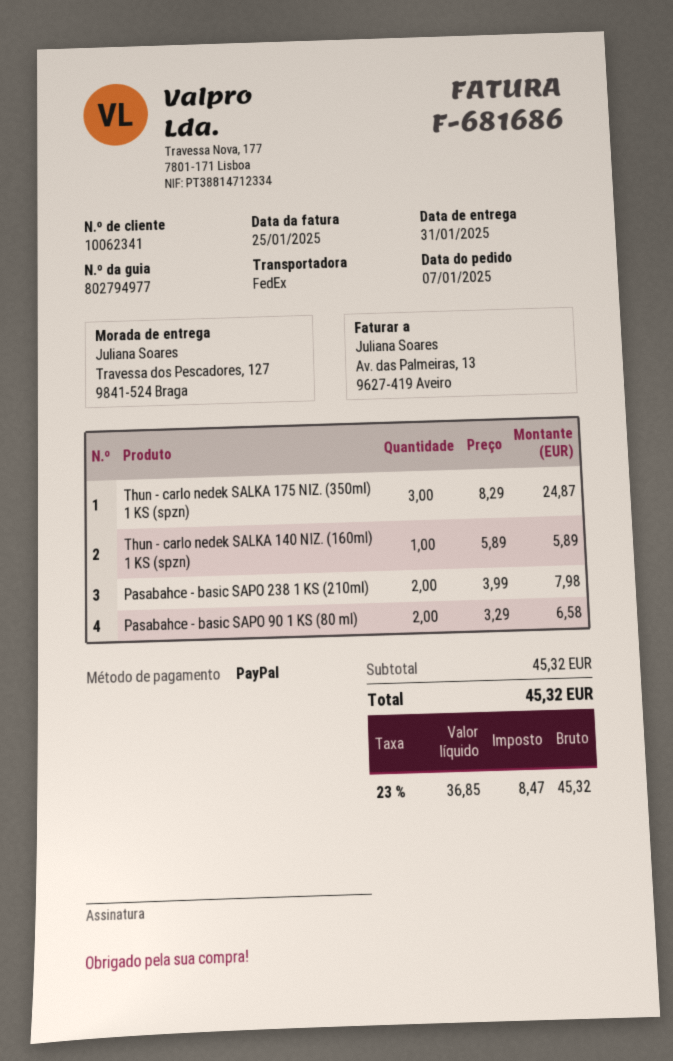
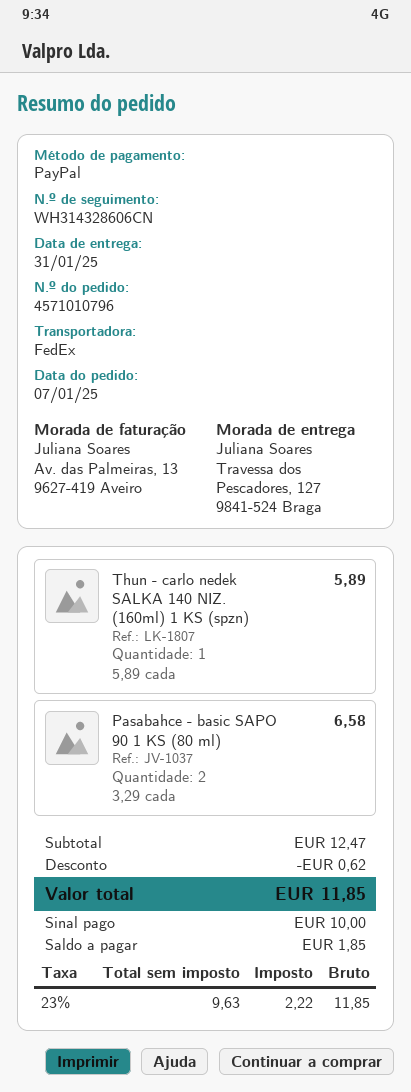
Thun - carlo nedek SALKA 175 NIZ. (350ml) 1 KS (spzn): 3 x 8.29 = 24.87 -> none
Pasabahce - basic SAPO 238 1 KS (210ml): 2 x 3.99 = 7.98 -> none
subtotal: 45.32 -> 12.47
discount: none -> 0.62
net: 36.85 -> 9.63
tax: 23% = 8.47 -> 23% = 2.22
total: 45.32 -> 11.85

